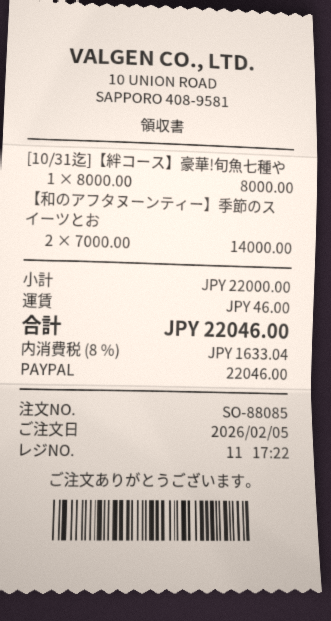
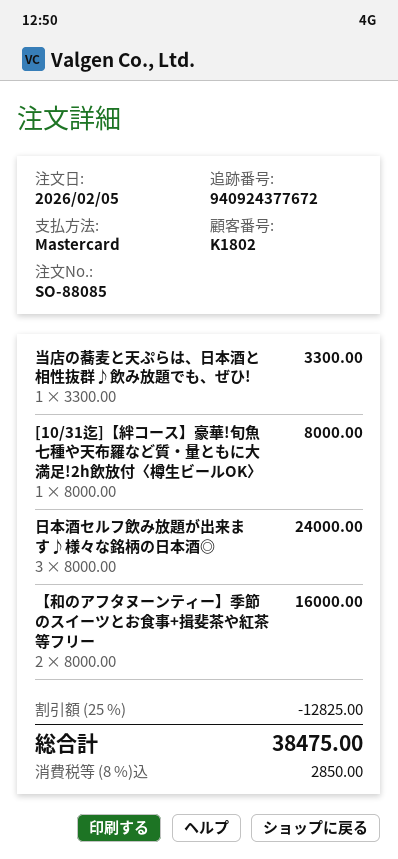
payment method: PayPal -> Mastercard
【和のアフタヌーンティー】季節のスイーツとお: 2 x 7000.00 = 14000.00 -> 2 x 8000.00 = 16000.00
当店の蕎麦と天ぷらは、日本酒と相性抜群♪飲み放題でも、ぜひ!: none -> 1 x 3300.00 = 3300.00
日本酒セルフ飲み放題が出来ます♪様々な銘柄の日本酒◎: none -> 3 x 8000.00 = 24000.00
discount: none -> 25% = 12825.00
shipping: 46.00 -> none
tax: 8% = 1633.04 -> 8% = 2850.00
total: 22046.00 -> 38475.00

